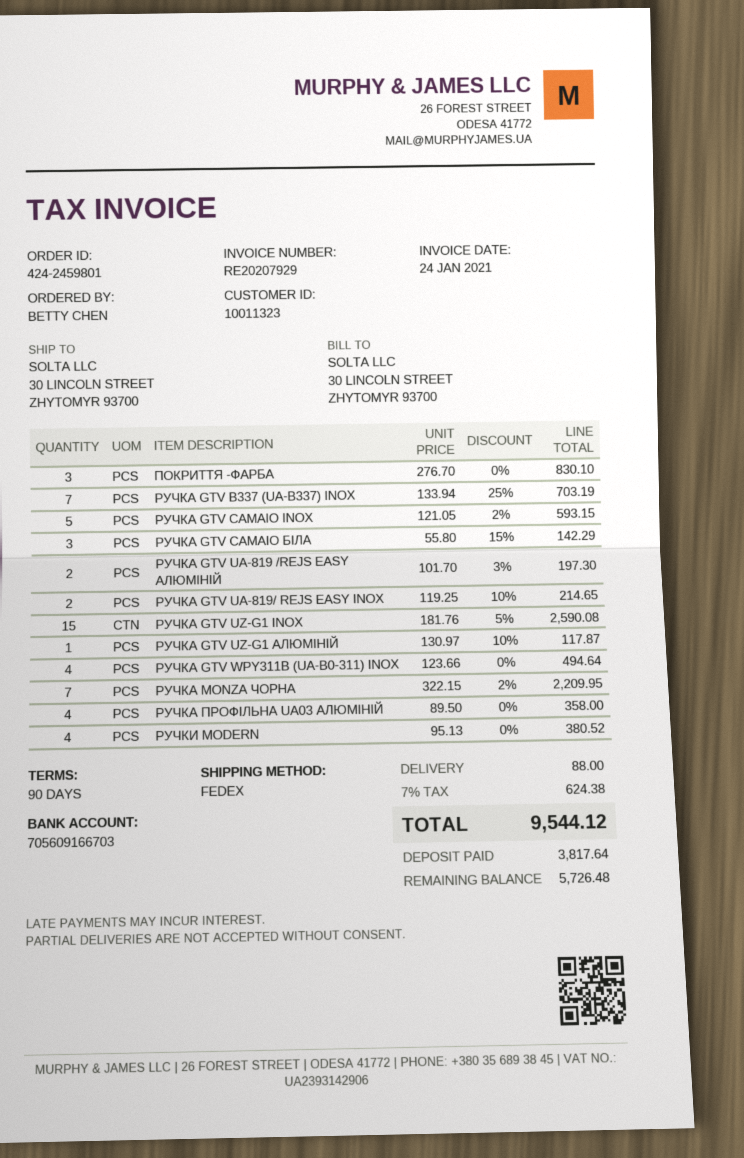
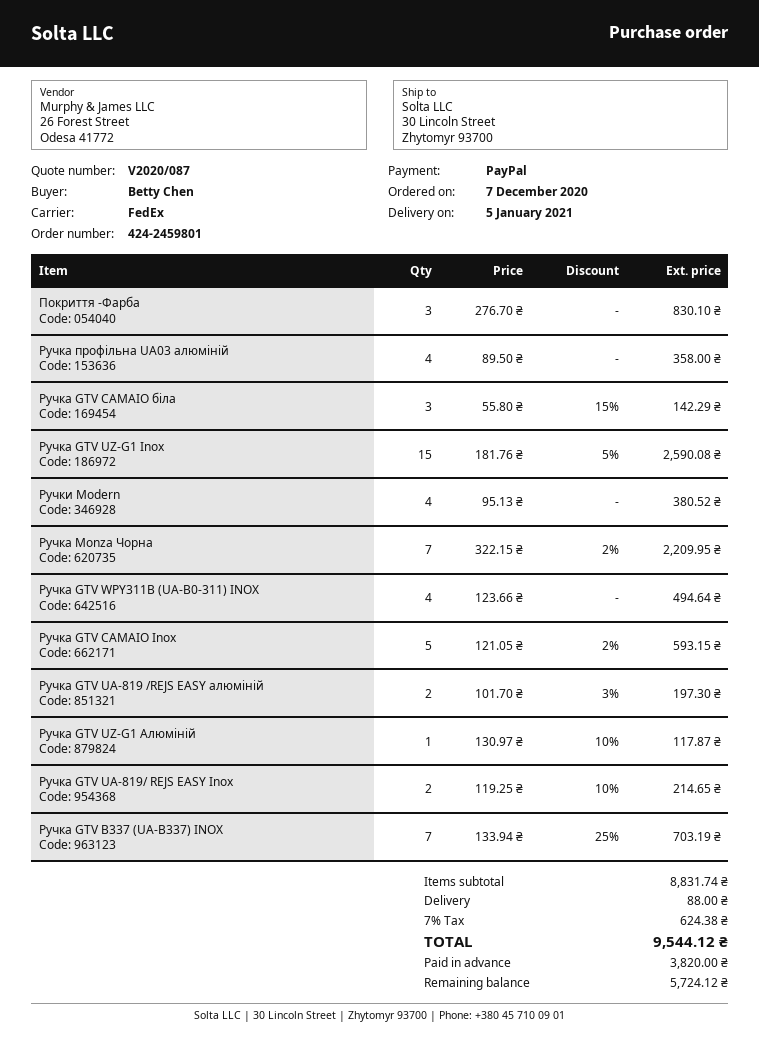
deposit: 3817.64 -> 3820.00
balance: 5726.48 -> 5724.12

